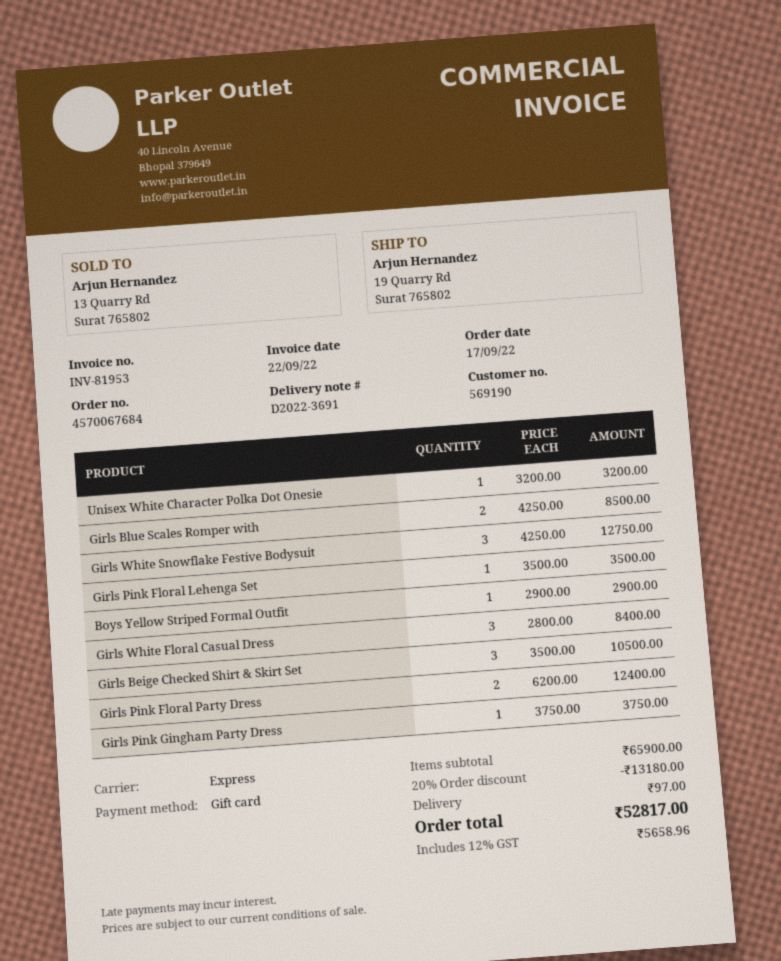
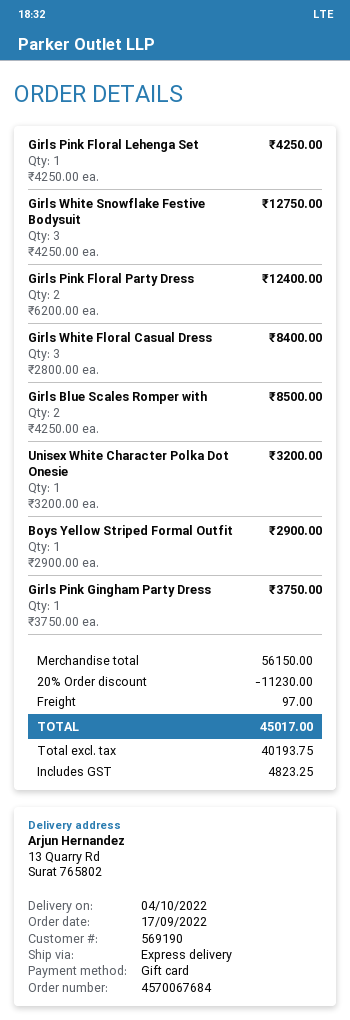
ship to: 19 Quarry Rd, Surat 765802 -> 13 Quarry Rd, Surat 765802
Girls Pink Floral Lehenga Set: 1 x 3500.00 = 3500.00 -> 1 x 4250.00 = 4250.00
Girls Beige Checked Shirt & Skirt Set: 3 x 3500.00 = 10500.00 -> none
subtotal: 65900.00 -> 56150.00
discount: 20% = 13180.00 -> 20% = 11230.00
tax: 5658.96 -> 4823.25
total: 52817.00 -> 45017.00

